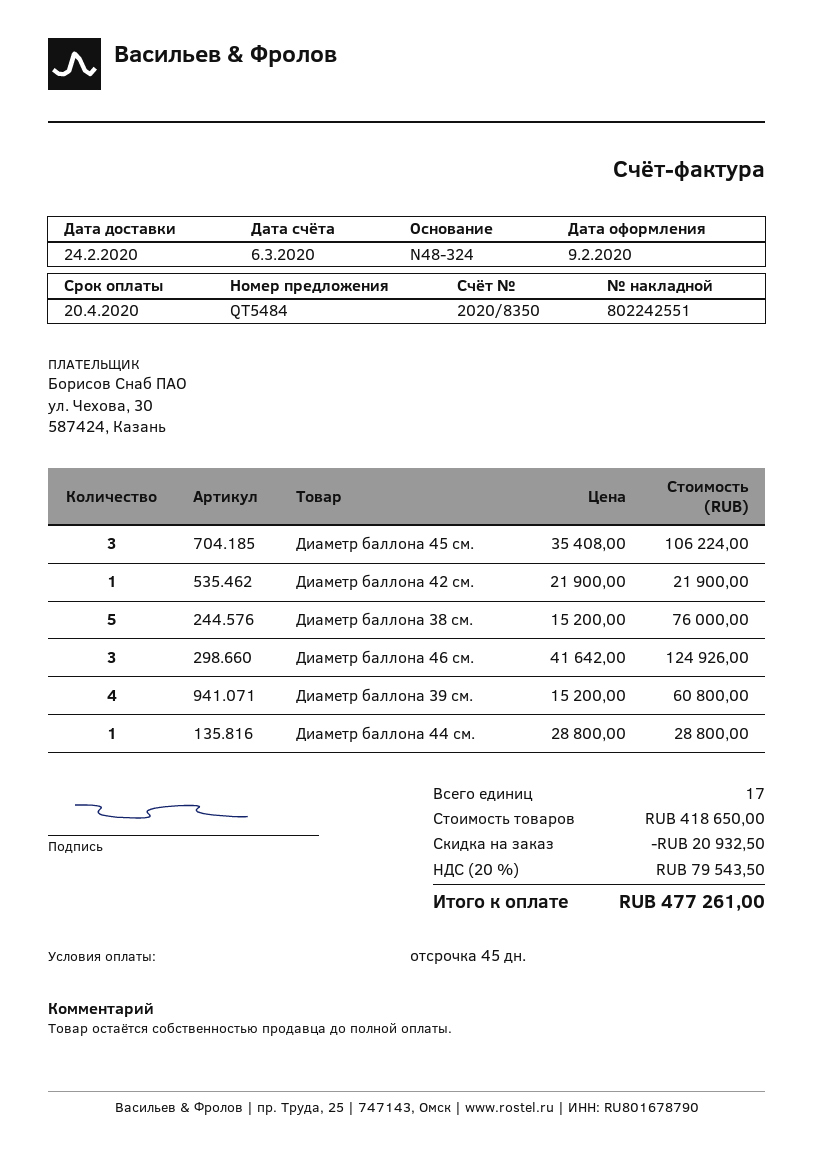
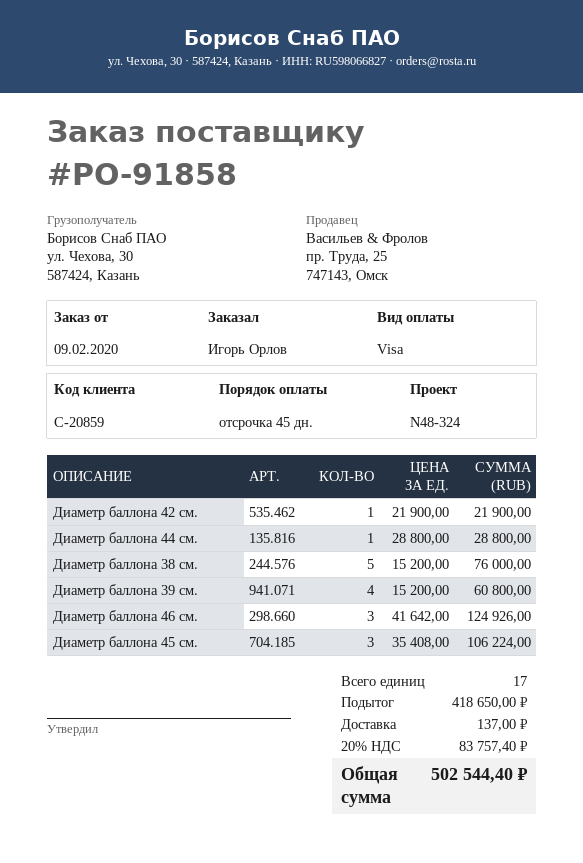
discount: 20932.50 -> none
shipping: none -> 137.00
tax: 20% = 79543.50 -> 20% = 83757.40
total: 477261.00 -> 502544.40

